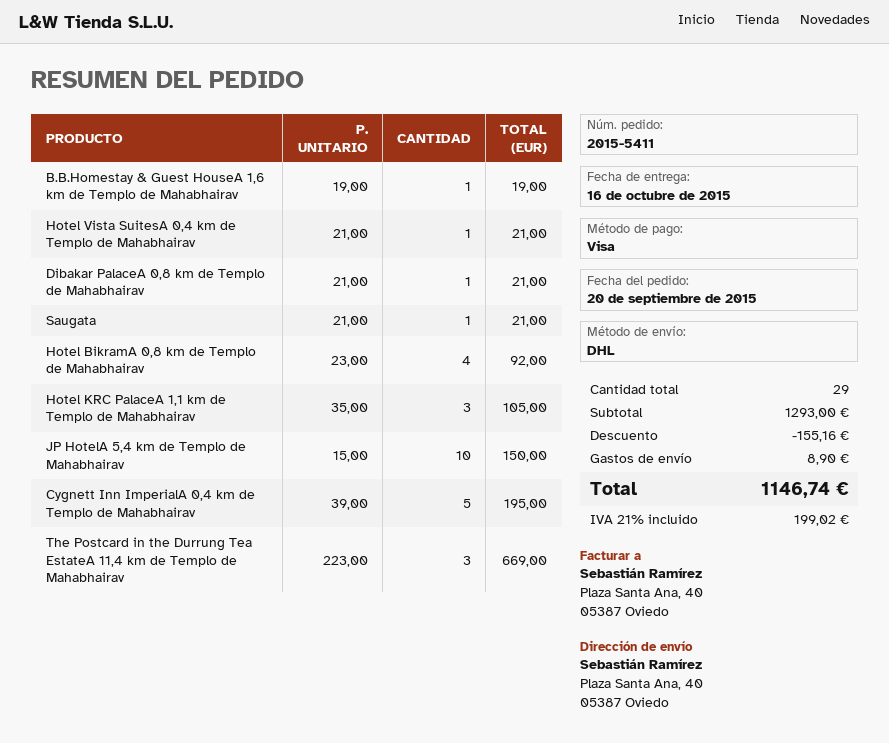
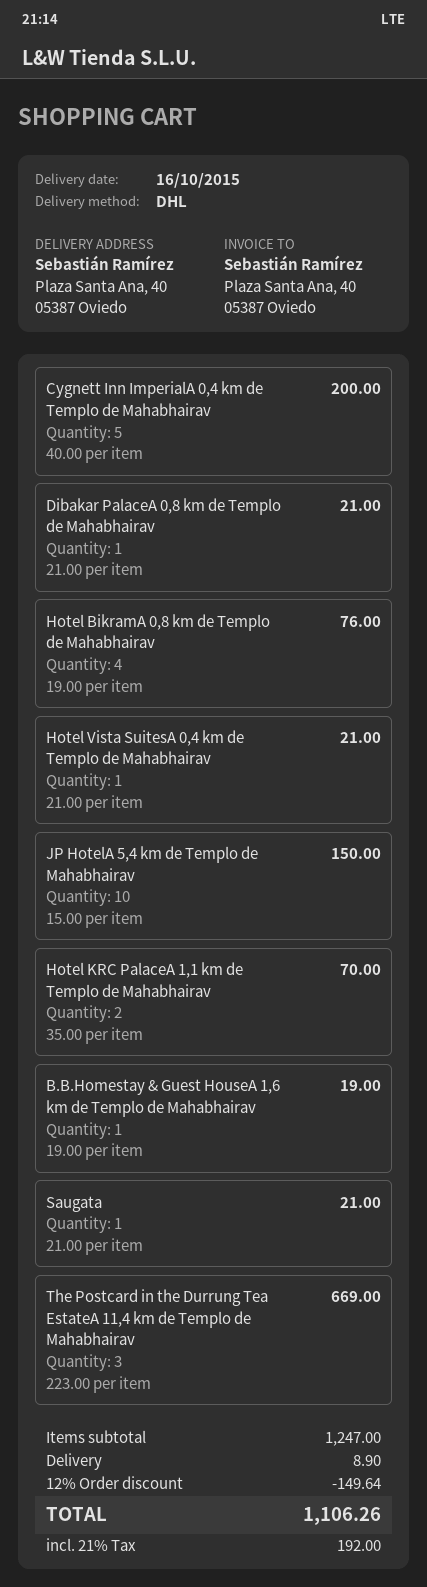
Hotel BikramA 0,8 km de Templo de Mahabhairav: 4 x 23.00 = 92.00 -> 4 x 19.00 = 76.00
Hotel KRC PalaceA 1,1 km de Templo de Mahabhairav: 3 x 35.00 = 105.00 -> 2 x 35.00 = 70.00
Cygnett Inn ImperialA 0,4 km de Templo de Mahabhairav: 5 x 39.00 = 195.00 -> 5 x 40.00 = 200.00
subtotal: 1293.00 -> 1247.00
discount: 155.16 -> 149.64
tax: 21% = 199.02 -> 21% = 192.00
total: 1146.74 -> 1106.26

